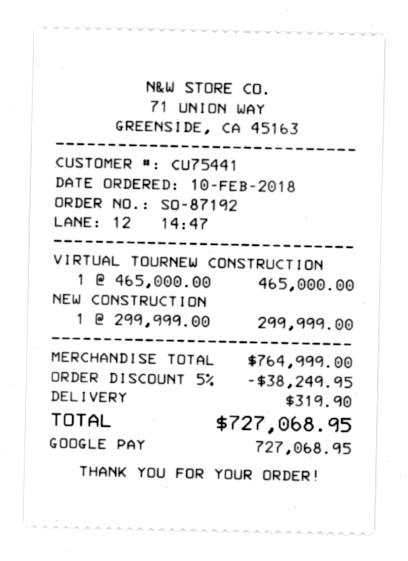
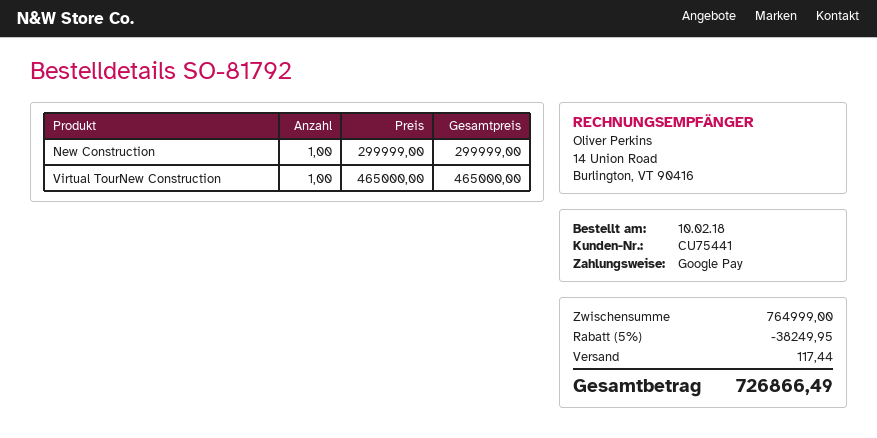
order number: SO-87192 -> SO-81792
shipping: 319.90 -> 117.44
total: 727068.95 -> 726866.49

